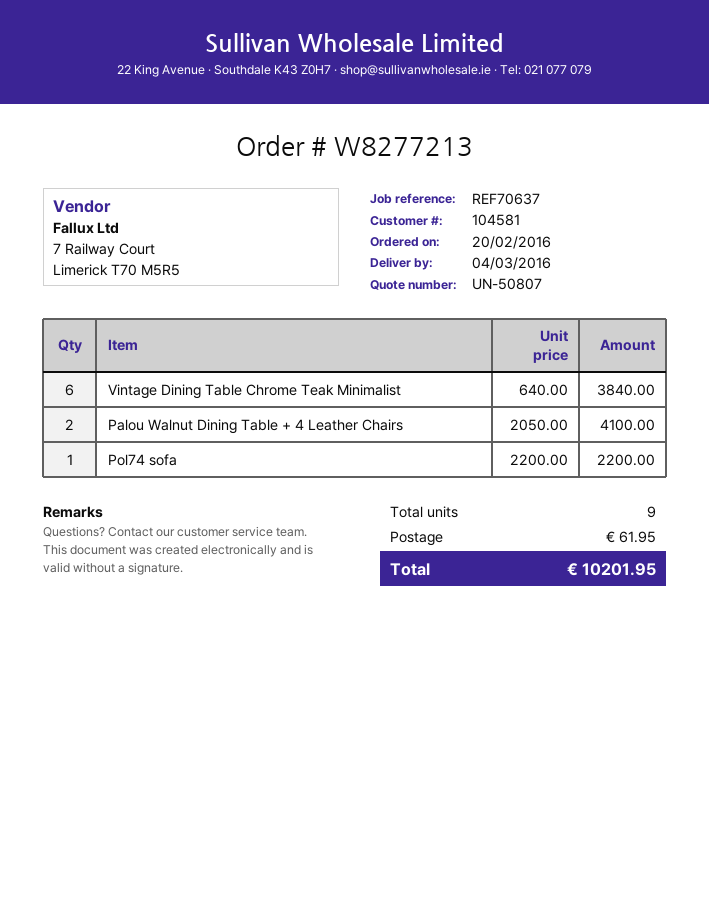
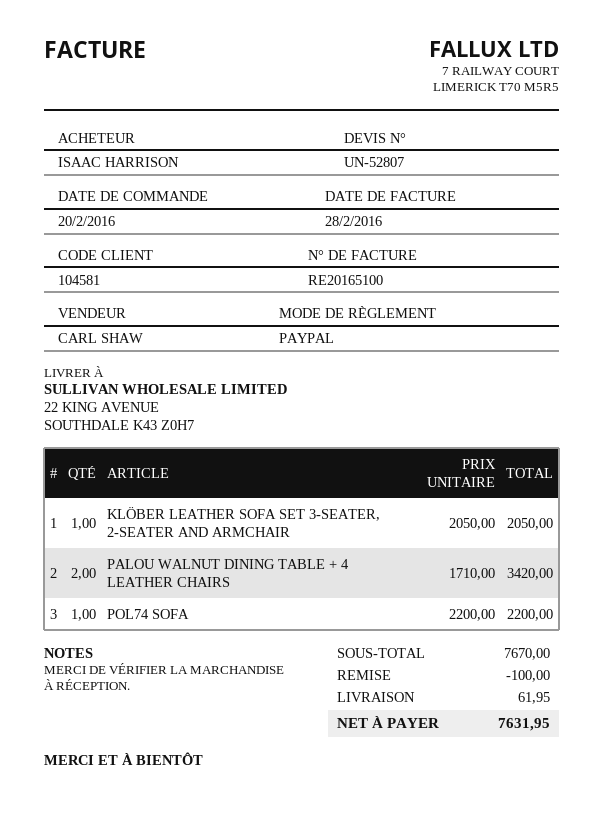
quote number: UN-50807 -> UN-52807
Vintage Dining Table Chrome Teak Minimalist: 6 x 640.00 = 3840.00 -> none
Palou Walnut Dining Table + 4 Leather Chairs: 2 x 2050.00 = 4100.00 -> 2 x 1710.00 = 3420.00
KLÖBER LEATHER SOFA SET 3-SEATER, 2-SEATER AND ARMCHAIR: none -> 1 x 2050.00 = 2050.00
discount: none -> 100.00
total: 10201.95 -> 7631.95

